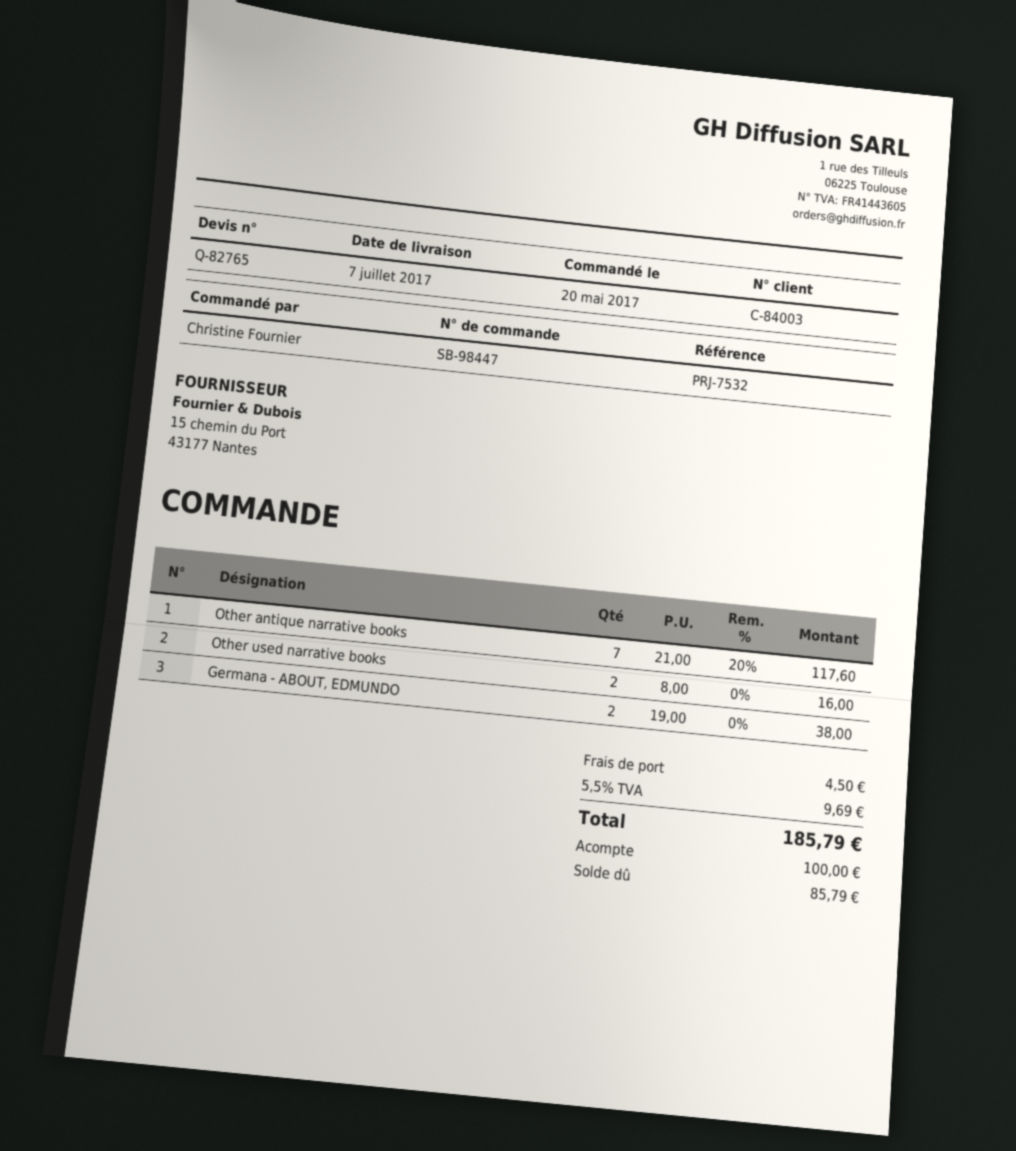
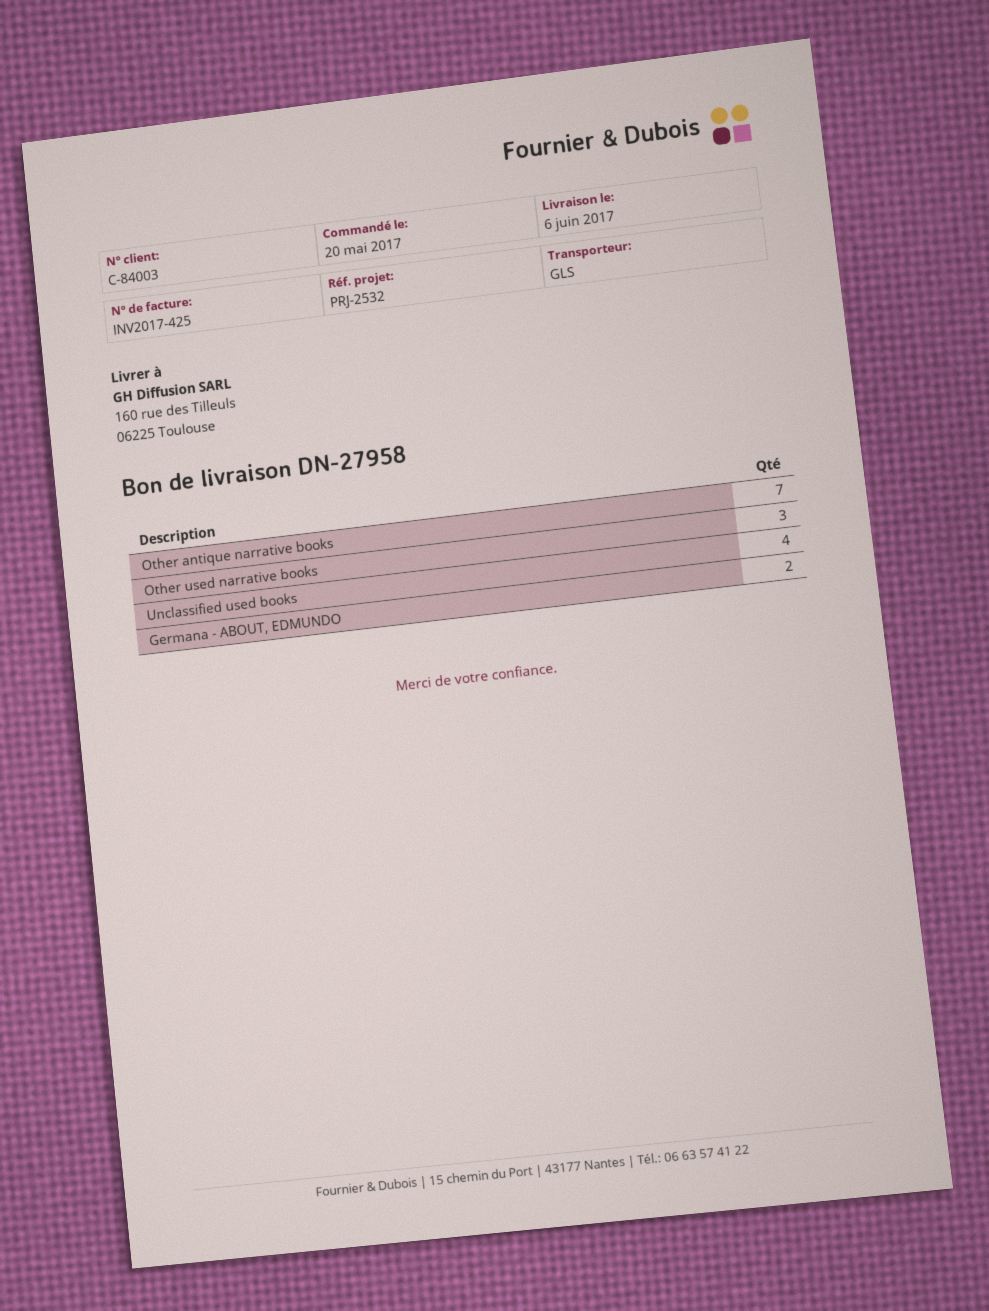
delivery date: 2017-07-07 -> 2017-06-06
reference: PRJ-7532 -> PRJ-2532
Other used narrative books: 2 -> 3
Unclassified used books: none -> 4

